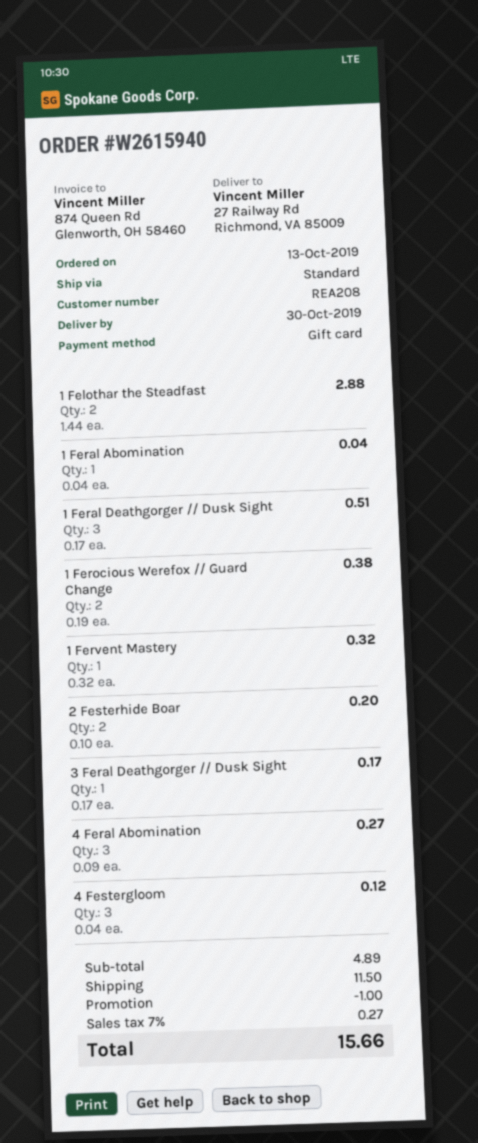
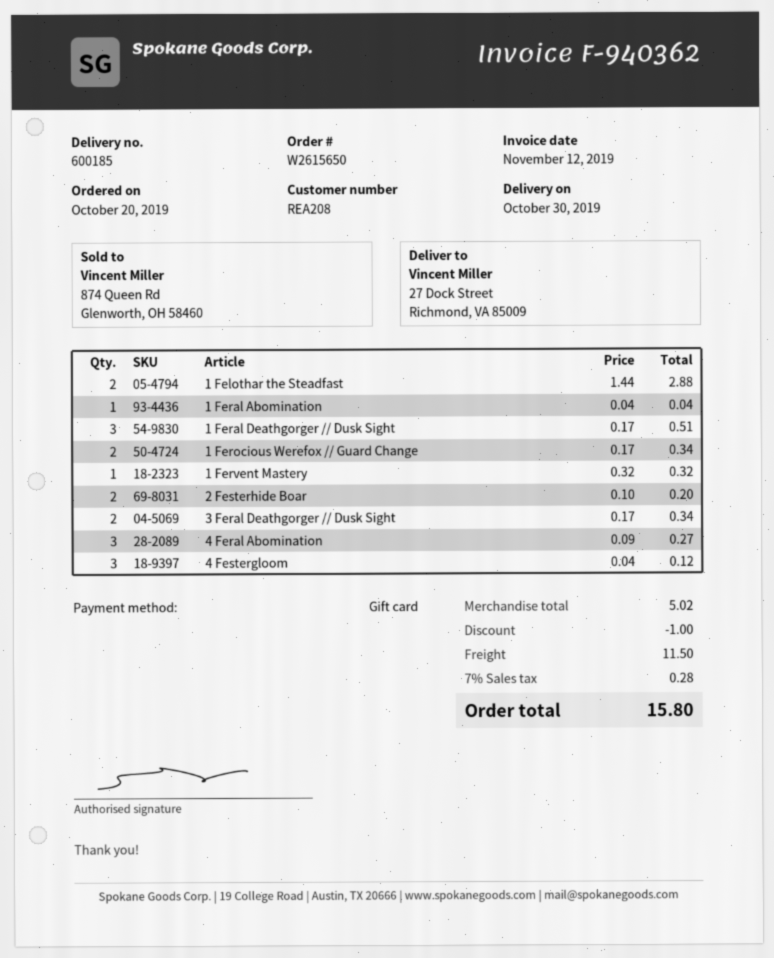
order number: W2615940 -> W2615650
order date: 2019-10-13 -> 2019-10-20
ship to: 27 Railway Rd, Richmond, VA 85009 -> 27 Dock Street, Richmond, VA 85009
1 Ferocious Werefox // Guard Change: 2 x 0.19 = 0.38 -> 2 x 0.17 = 0.34
3 Feral Deathgorger // Dusk Sight: 1 x 0.17 = 0.17 -> 2 x 0.17 = 0.34
subtotal: 4.89 -> 5.02
tax: 7% = 0.27 -> 7% = 0.28
total: 15.66 -> 15.80

